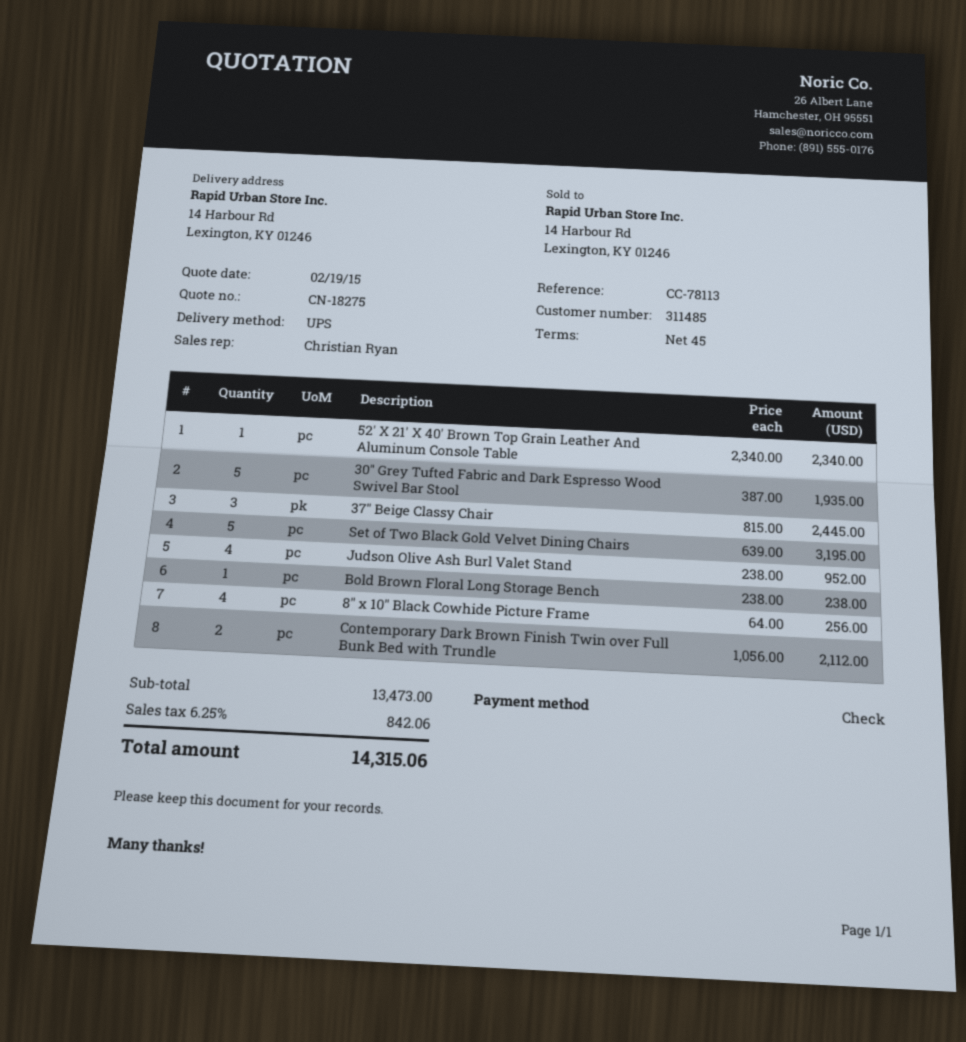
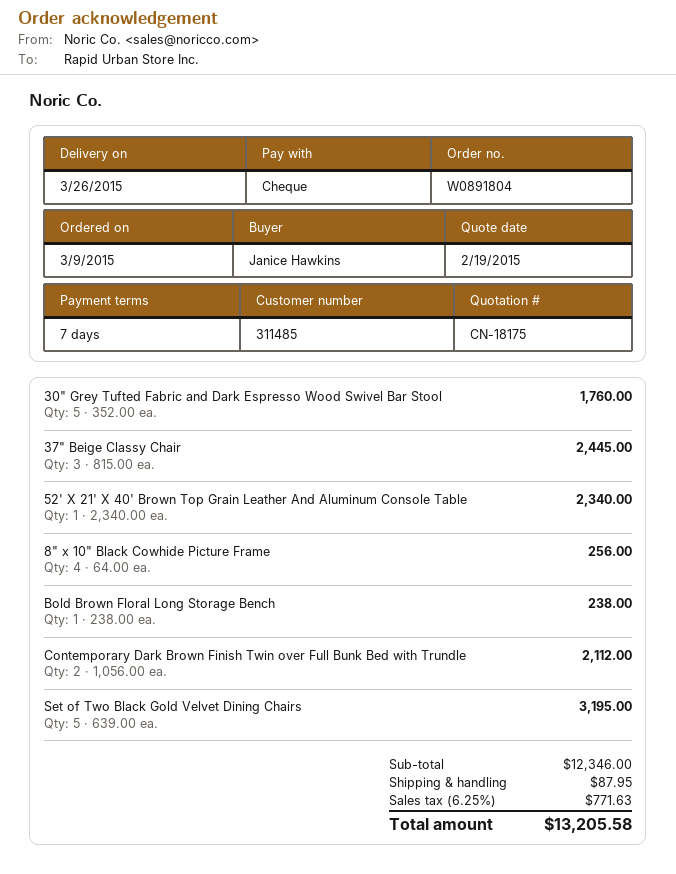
quote number: CN-18275 -> CN-18175
payment terms: 45 days -> 7 days
30" Grey Tufted Fabric and Dark Espresso Wood Swivel Bar Stool: 5 x 387.00 = 1935.00 -> 5 x 352.00 = 1760.00
Judson Olive Ash Burl Valet Stand: 4 x 238.00 = 952.00 -> none
subtotal: 13473.00 -> 12346.00
shipping: none -> 87.95
tax: 6.25% = 842.06 -> 6.25% = 771.63
total: 14315.06 -> 13205.58

